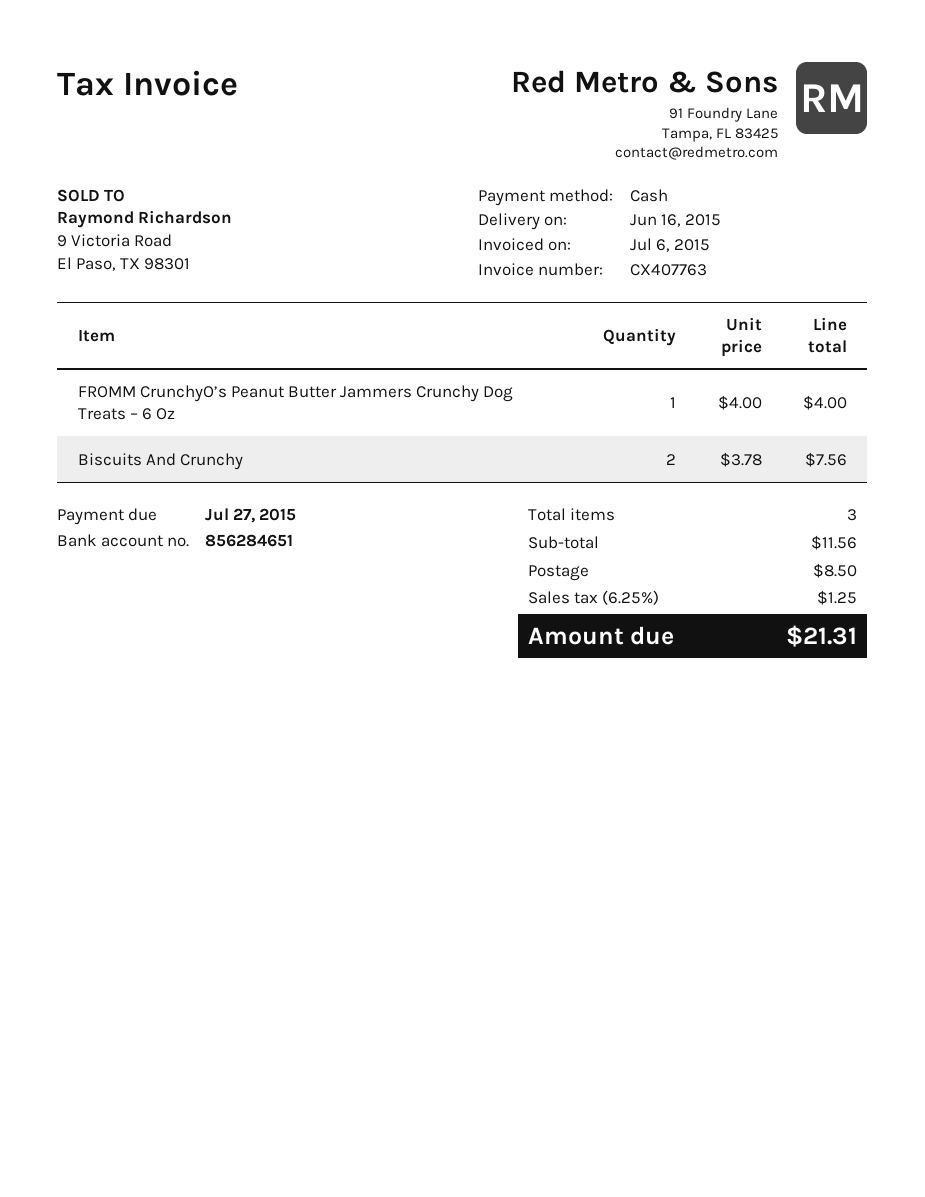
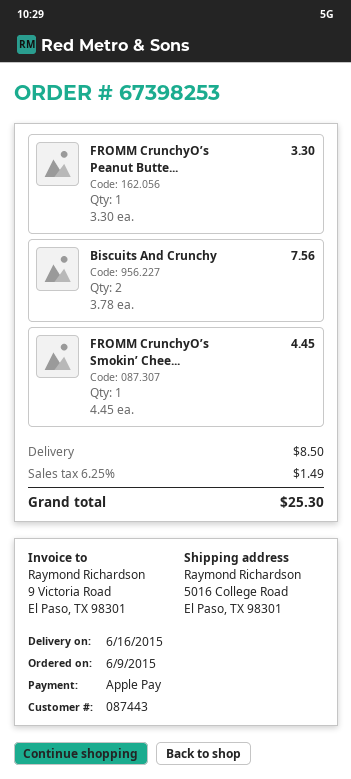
payment method: cash -> Apple Pay
FROMM CrunchyO’s Peanut Butter Jammers Crunchy Dog Treats – 6 Oz: 1 x 4.00 = 4.00 -> 1 x 3.30 = 3.30
FROMM CrunchyO’s Smokin’ Chee...: none -> 1 x 4.45 = 4.45
tax: 6.25% = 1.25 -> 6.25% = 1.49
total: 21.31 -> 25.30

